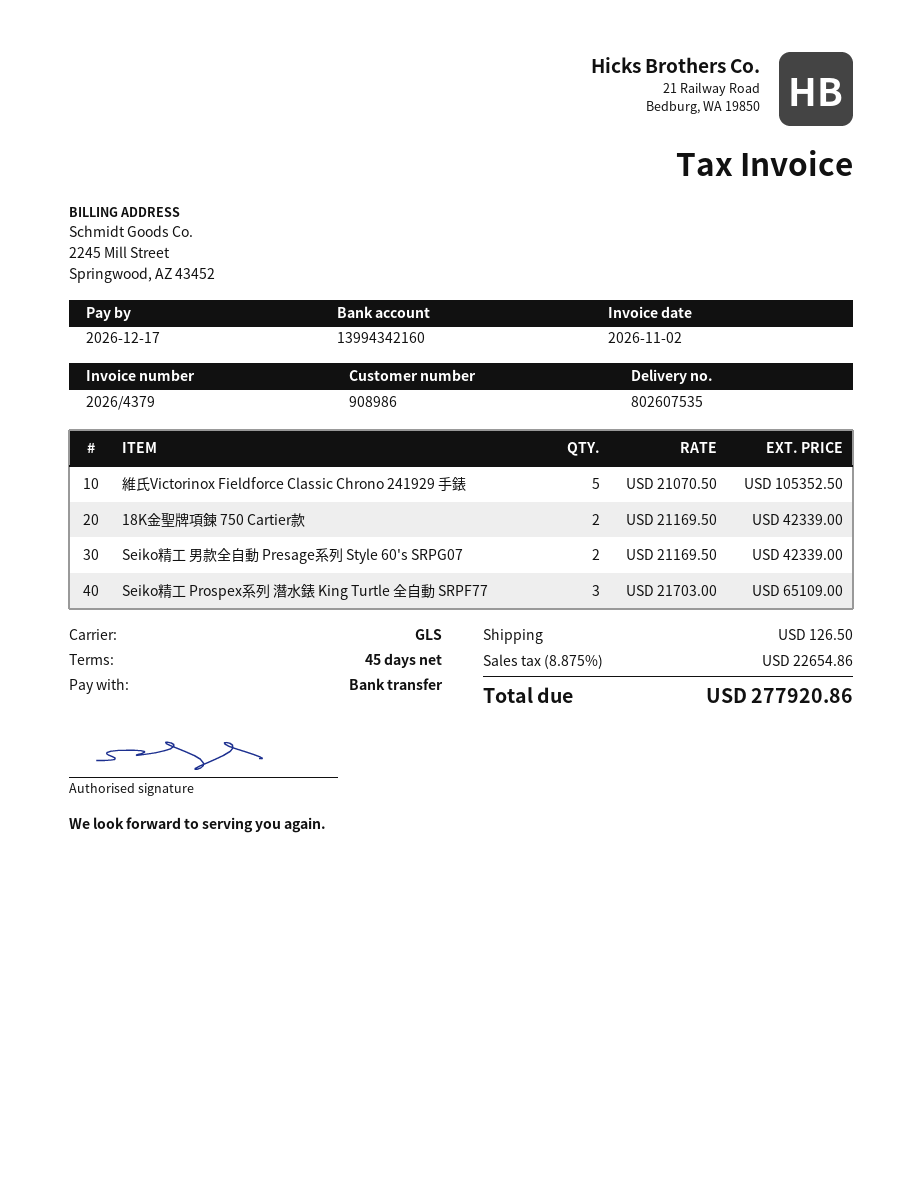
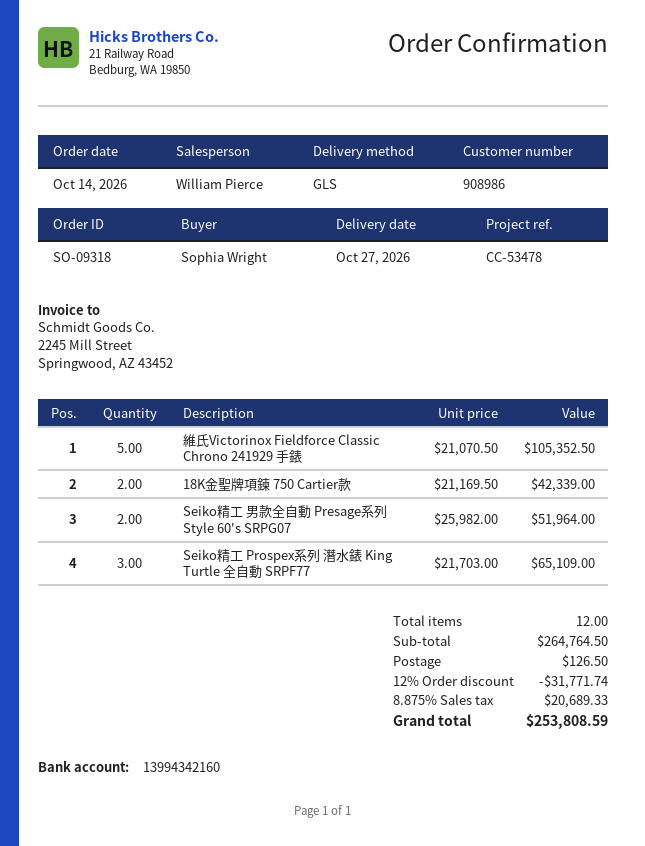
Seiko精工 男款全自動 Presage系列 Style 60's SRPG07: 2 x 21169.50 = 42339.00 -> 2 x 25982.00 = 51964.00
discount: none -> 12% = 31771.74
tax: 8.875% = 22654.86 -> 8.875% = 20689.33
total: 277920.86 -> 253808.59

